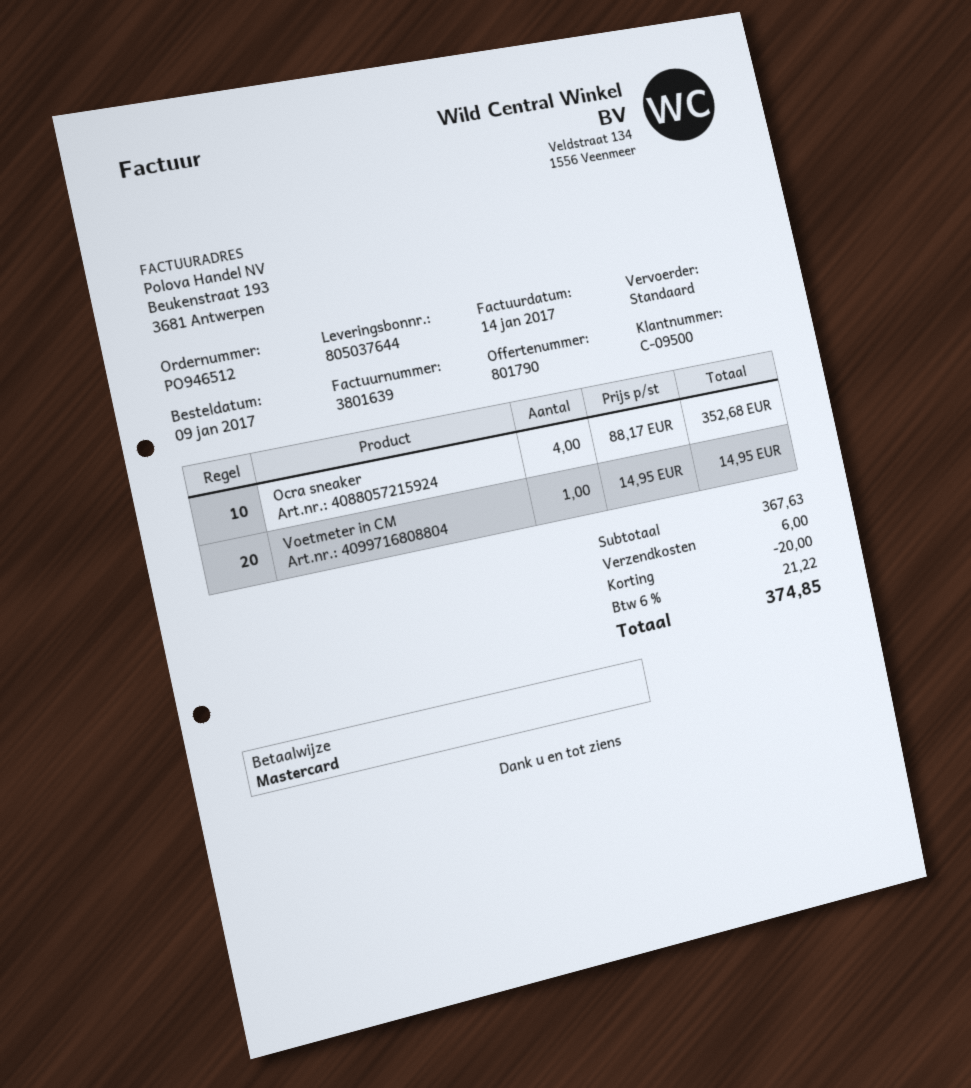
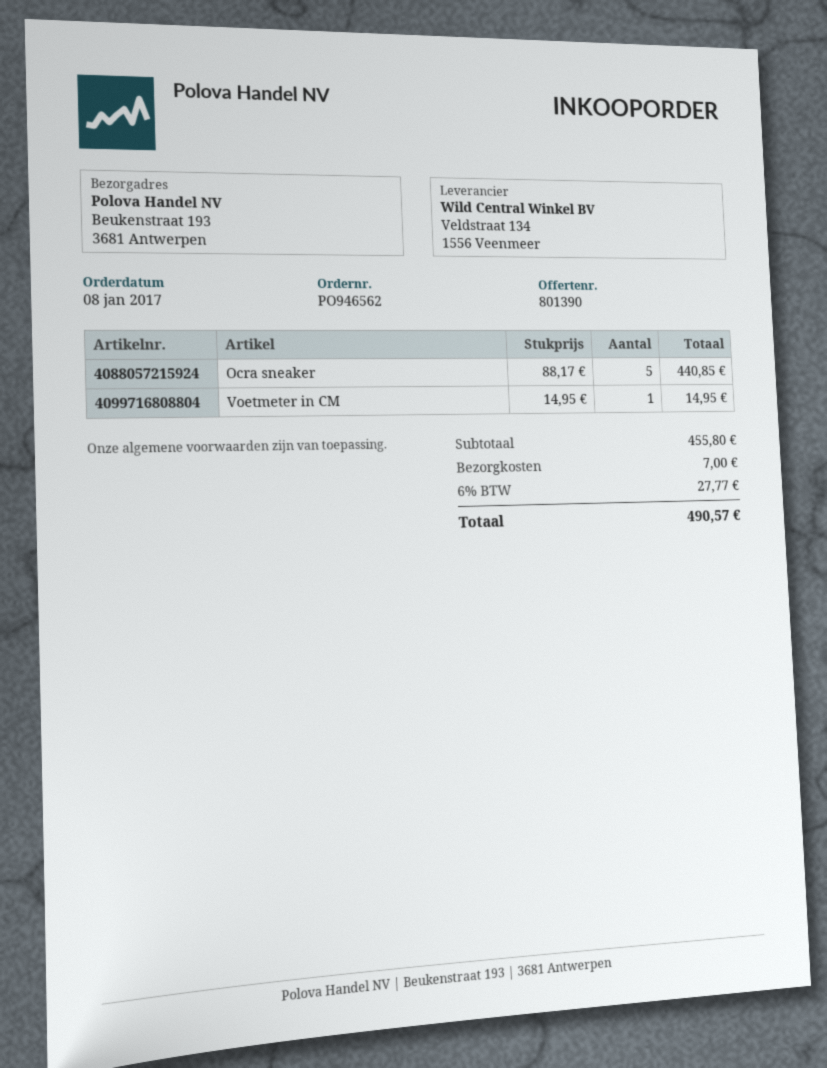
quote number: 801790 -> 801390
order number: PO946512 -> PO946562
order date: 2017-01-09 -> 2017-01-08
Ocra sneaker: 4 x 88.17 = 352.68 -> 5 x 88.17 = 440.85
subtotal: 367.63 -> 455.80
discount: 20.00 -> none
shipping: 6.00 -> 7.00
tax: 6% = 21.22 -> 6% = 27.77
total: 374.85 -> 490.57

